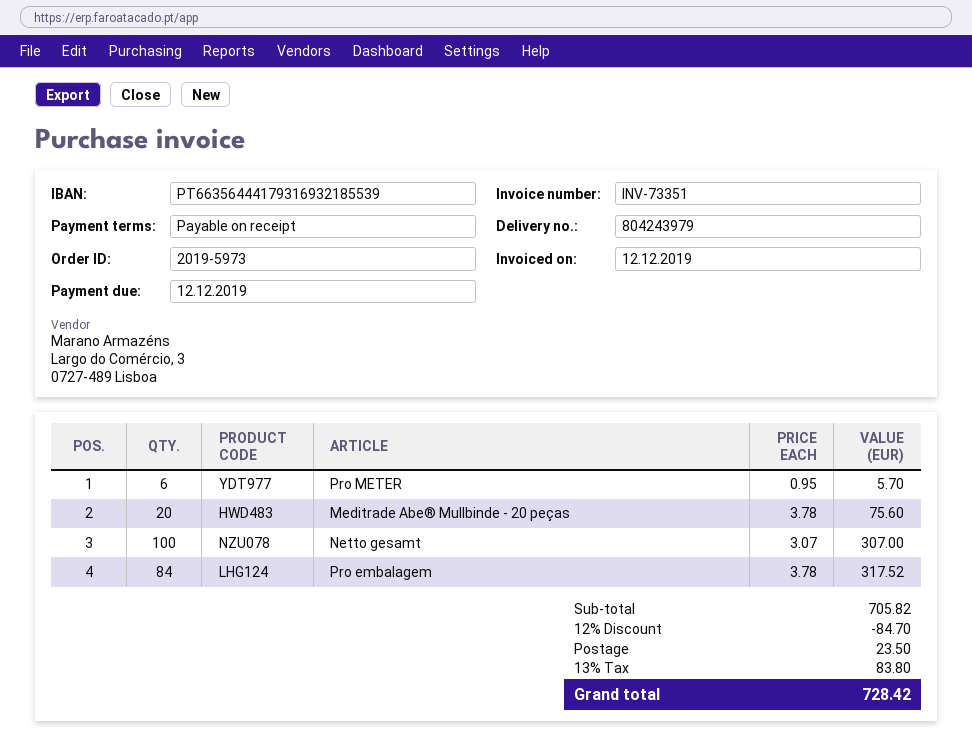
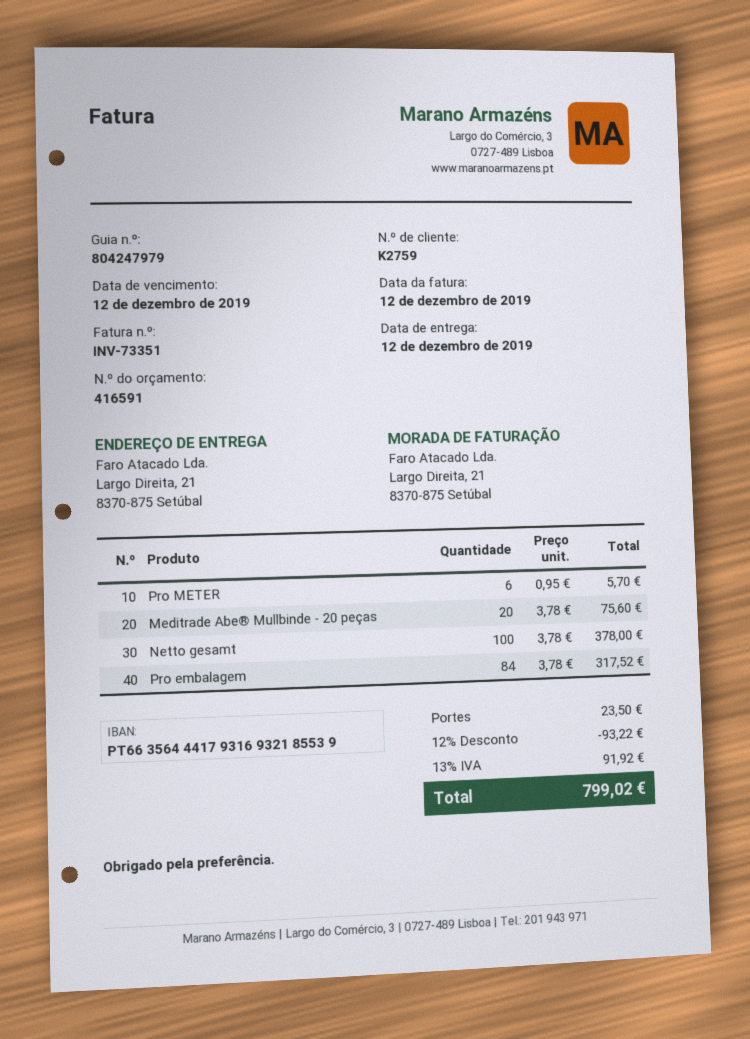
delivery note number: 804243979 -> 804247979
Netto gesamt: 100 x 3.07 = 307.00 -> 100 x 3.78 = 378.00
discount: 12% = 84.70 -> 12% = 93.22
tax: 13% = 83.80 -> 13% = 91.92
total: 728.42 -> 799.02

